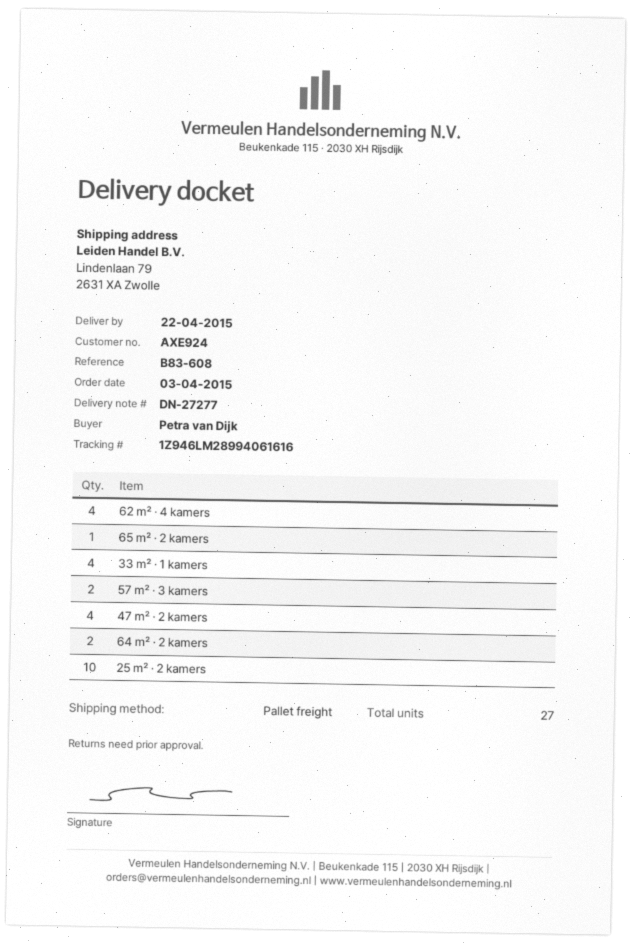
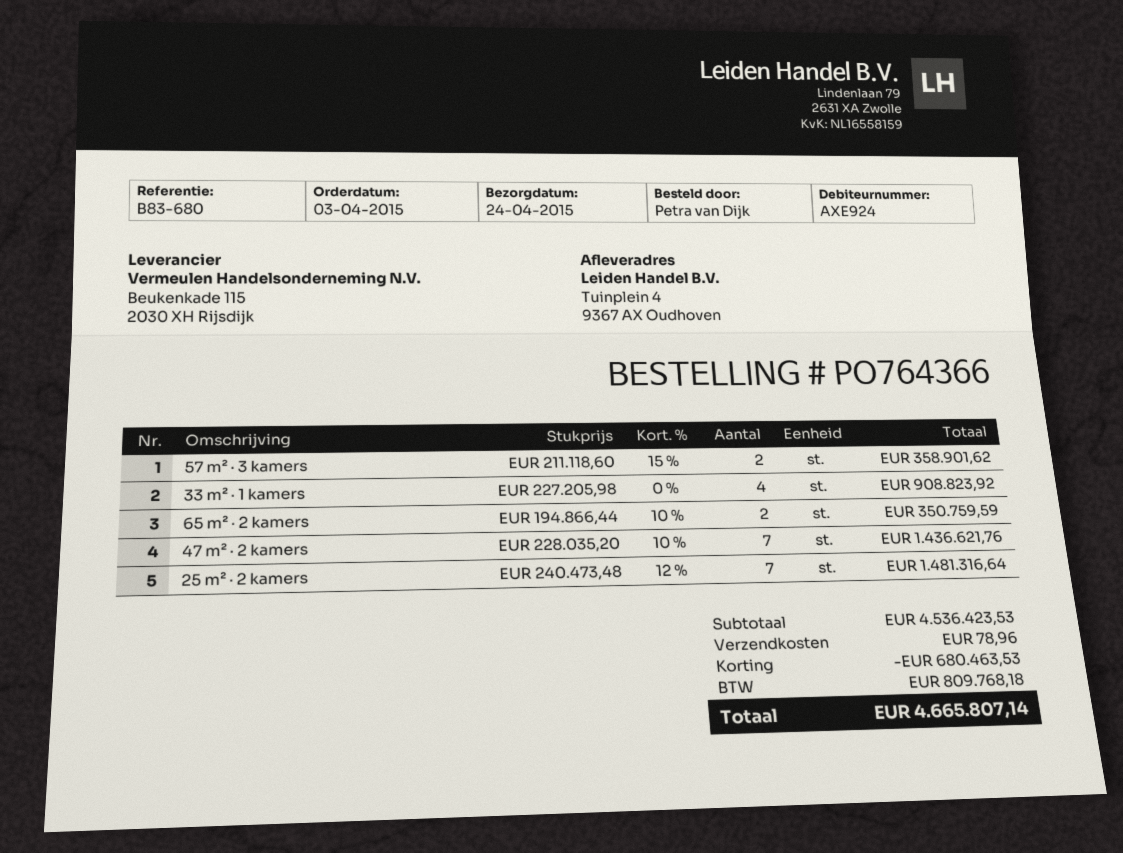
delivery date: 2015-04-22 -> 2015-04-24
reference: B83-608 -> B83-680
ship to: Lindenlaan 79, 2631 XA Zwolle -> Tuinplein 4, 9367 AX Oudhoven
62 m² · 4 kamers: 4 -> none
65 m² · 2 kamers: 1 -> 2
47 m² · 2 kamers: 4 -> 7
64 m² · 2 kamers: 2 -> none
25 m² · 2 kamers: 10 -> 7

